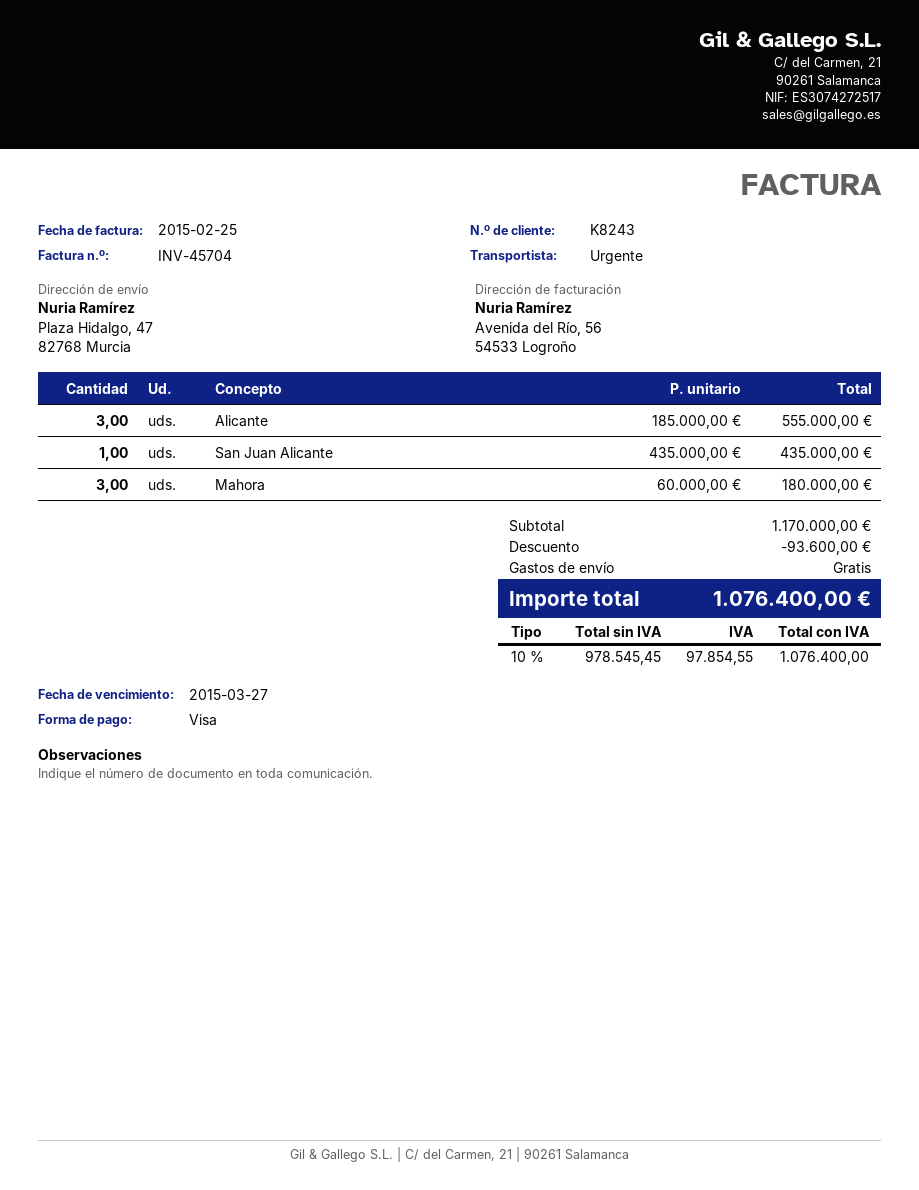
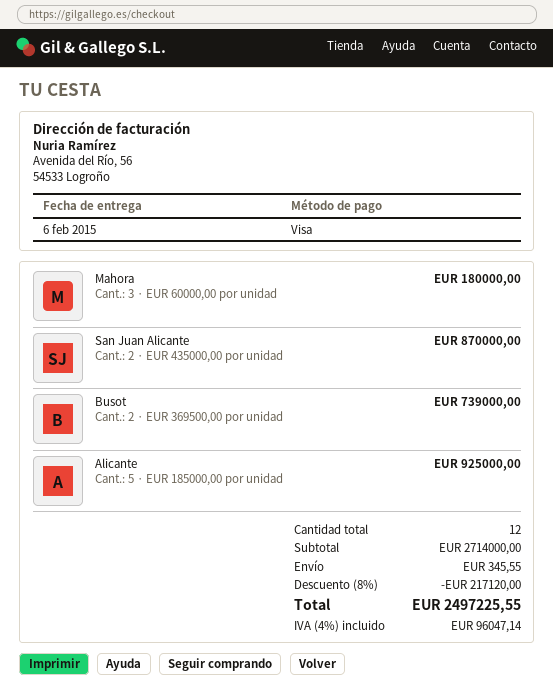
Alicante: 3 x 185000.00 = 555000.00 -> 5 x 185000.00 = 925000.00
San Juan Alicante: 1 x 435000.00 = 435000.00 -> 2 x 435000.00 = 870000.00
Busot: none -> 2 x 369500.00 = 739000.00
subtotal: 1170000.00 -> 2714000.00
discount: 93600.00 -> 217120.00
shipping: 0.00 -> 345.55
tax: 10% = 97854.55 -> 4% = 96047.14
total: 1076400.00 -> 2497225.55

